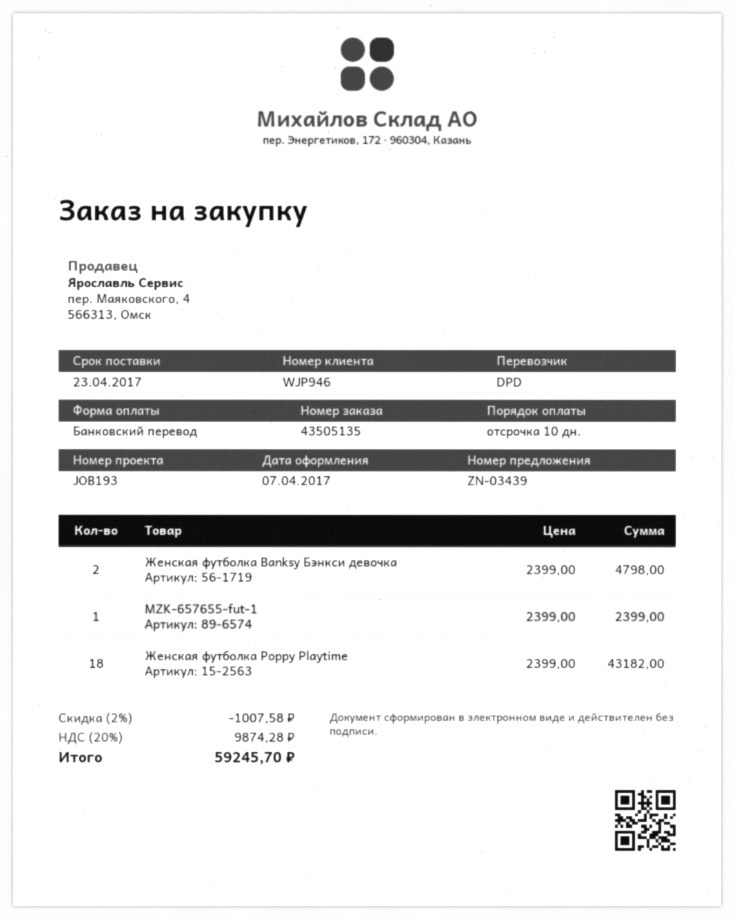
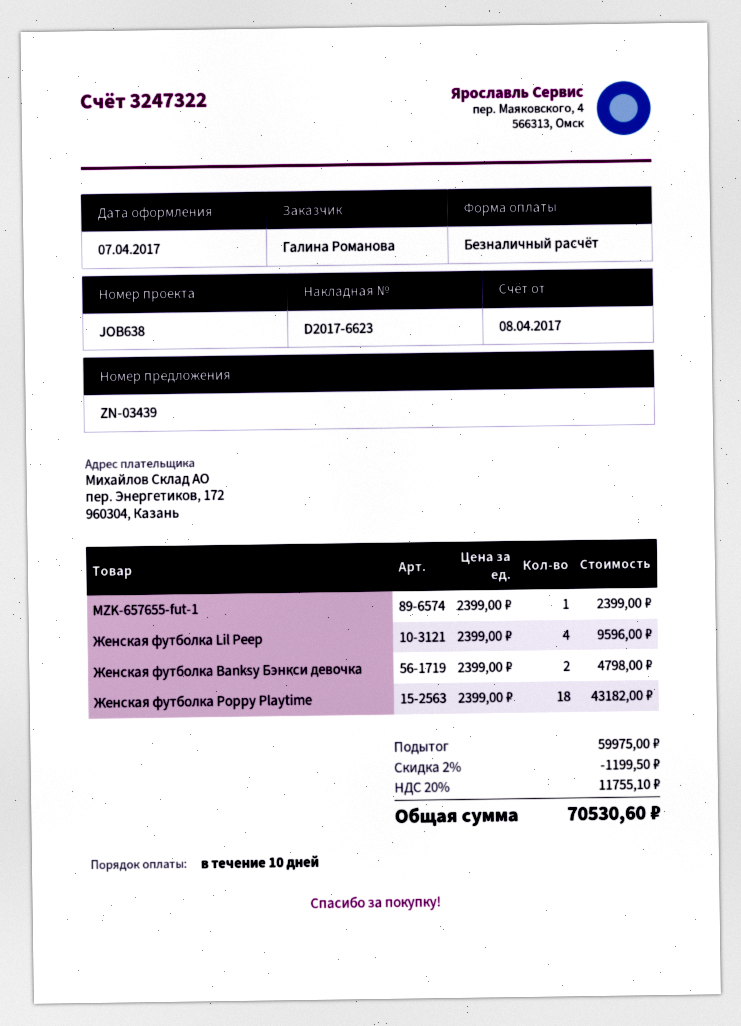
reference: JOB193 -> JOB638
Женская футболка Lil Peep: none -> 4 x 2399.00 = 9596.00
discount: 2% = 1007.58 -> 2% = 1199.50
tax: 20% = 9874.28 -> 20% = 11755.10
total: 59245.70 -> 70530.60

